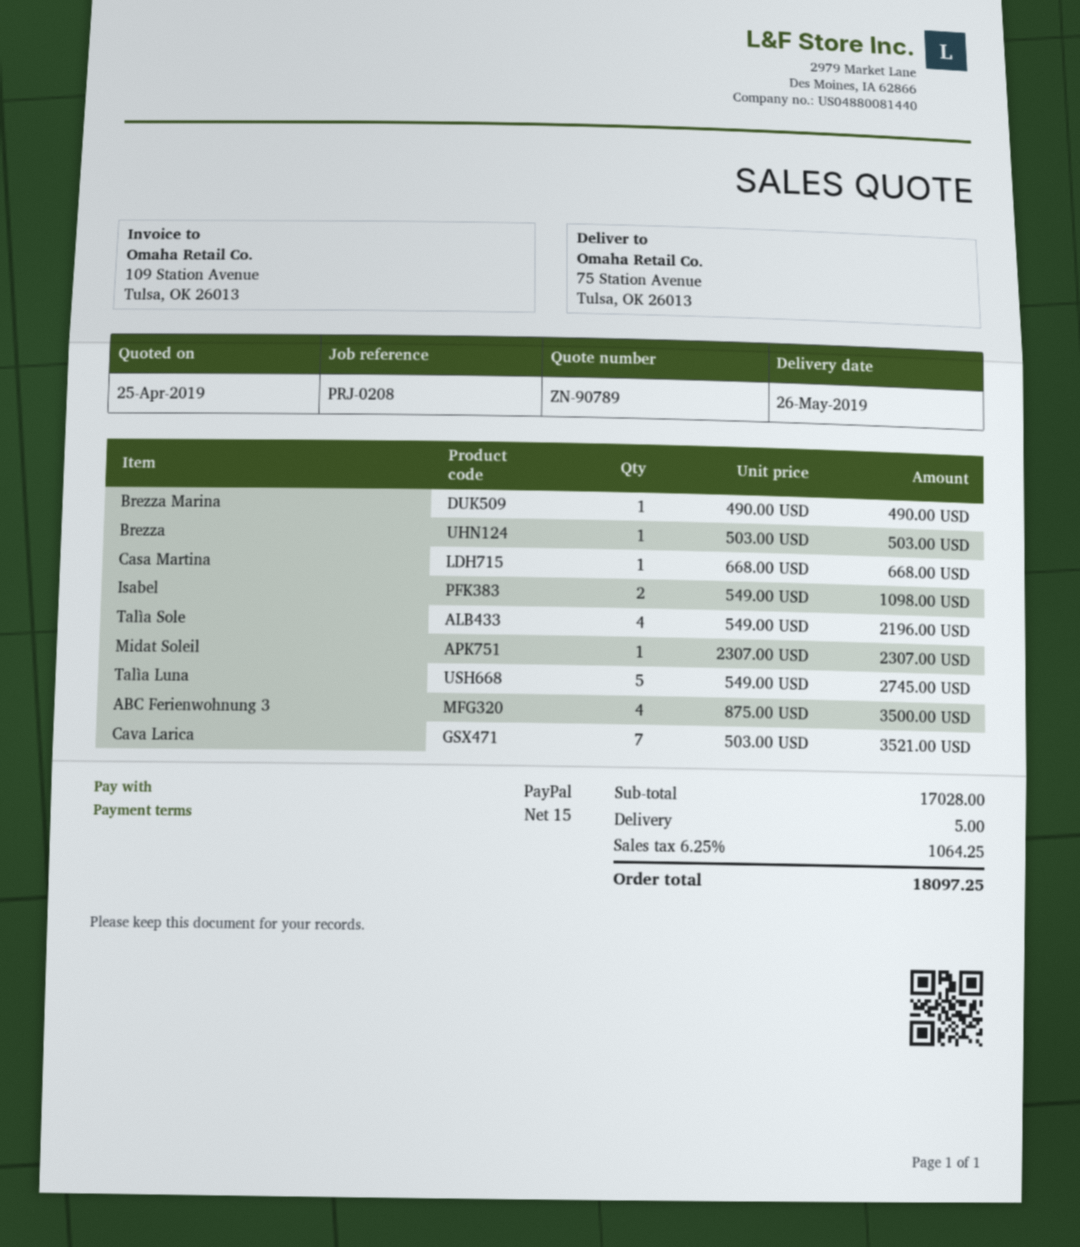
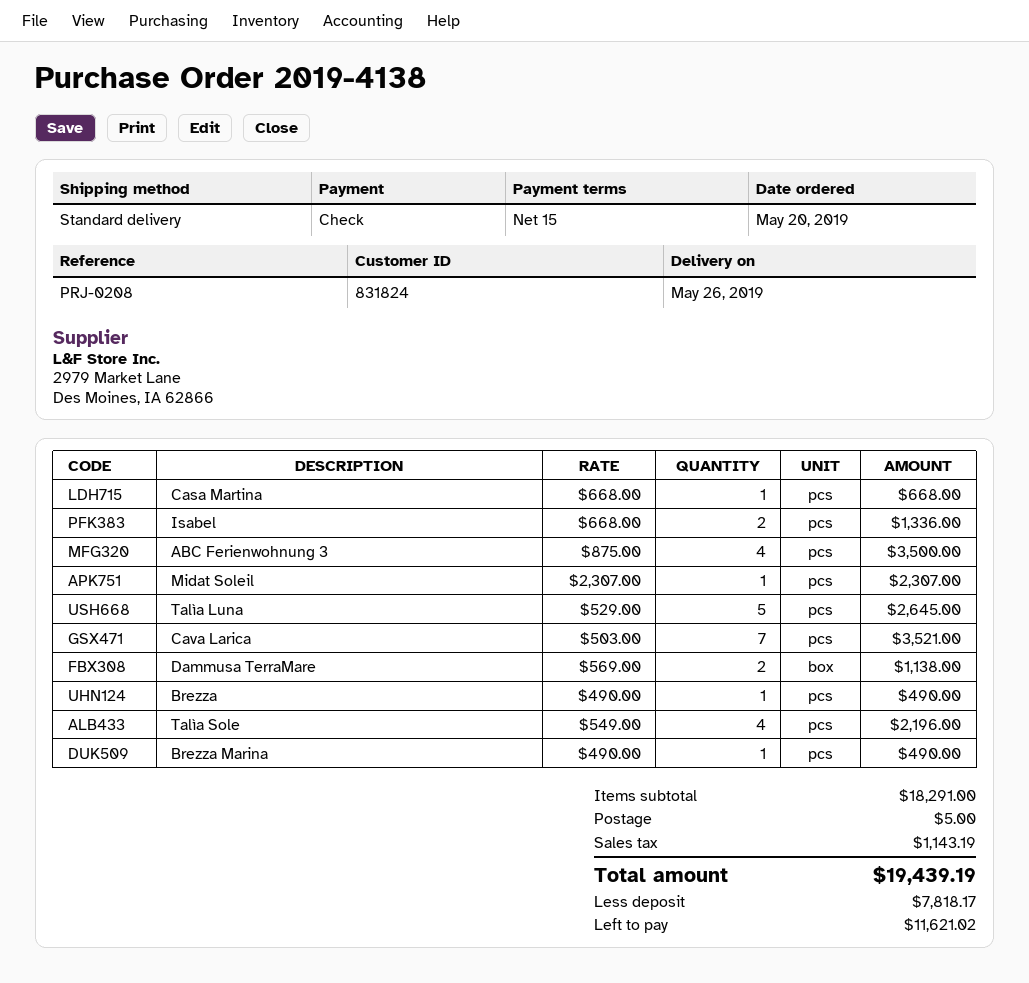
payment method: PayPal -> cheque
Brezza: 1 x 503.00 = 503.00 -> 1 x 490.00 = 490.00
Isabel: 2 x 549.00 = 1098.00 -> 2 x 668.00 = 1336.00
Talìa Luna: 5 x 549.00 = 2745.00 -> 5 x 529.00 = 2645.00
Dammusa TerraMare: none -> 2 x 569.00 = 1138.00
subtotal: 17028.00 -> 18291.00
tax: 1064.25 -> 1143.19
total: 18097.25 -> 19439.19

